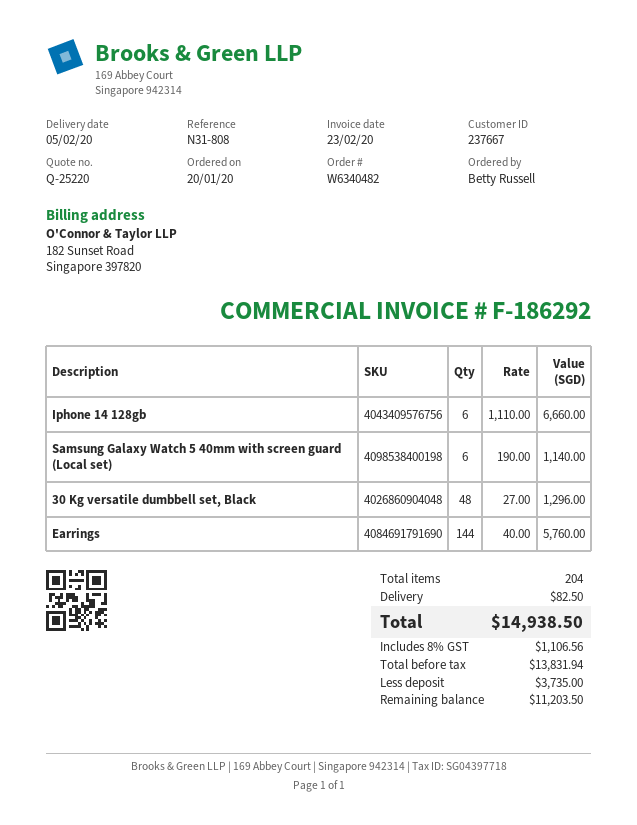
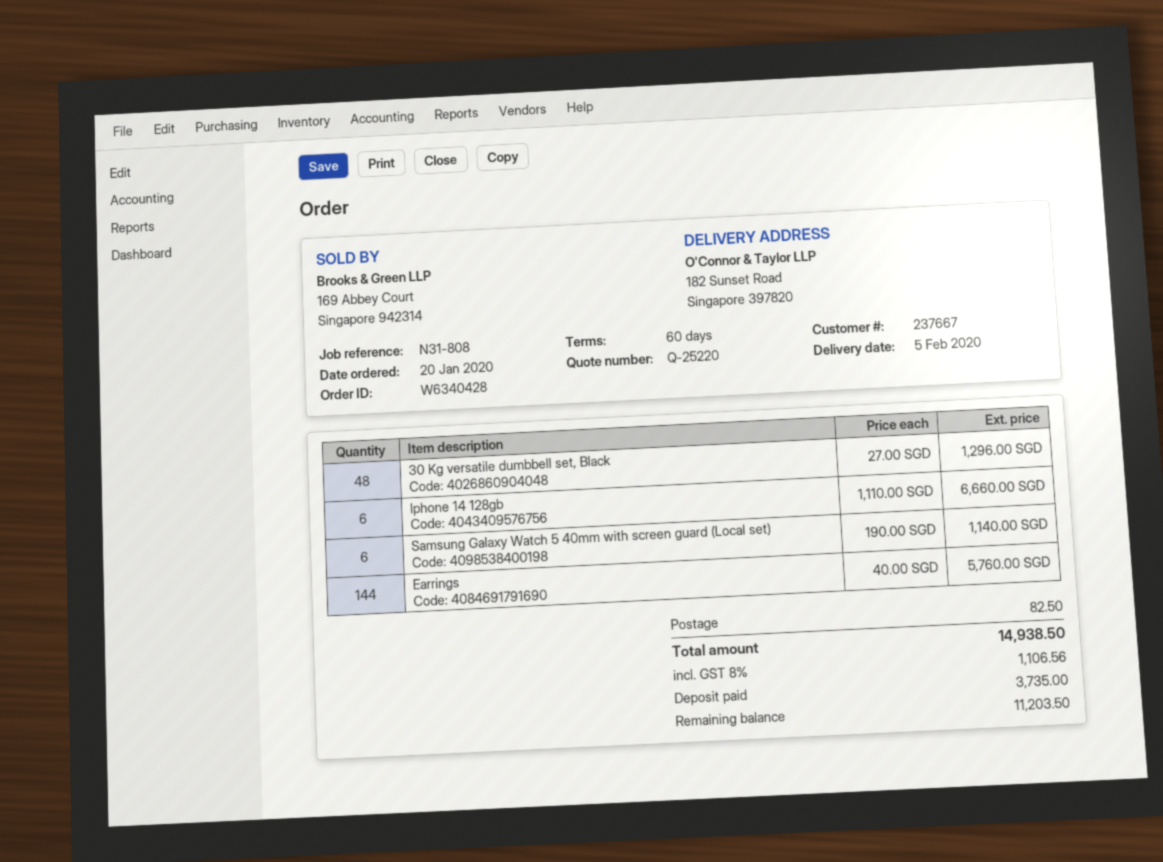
order number: W6340482 -> W6340428

